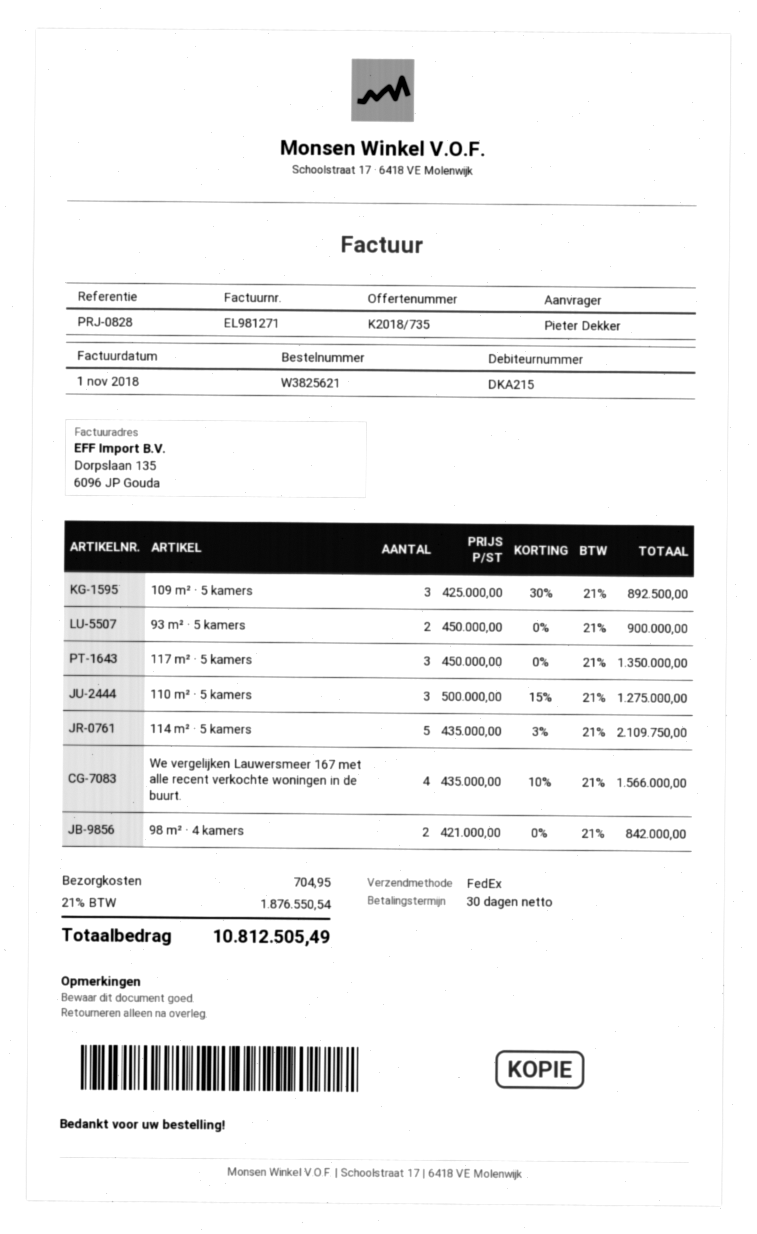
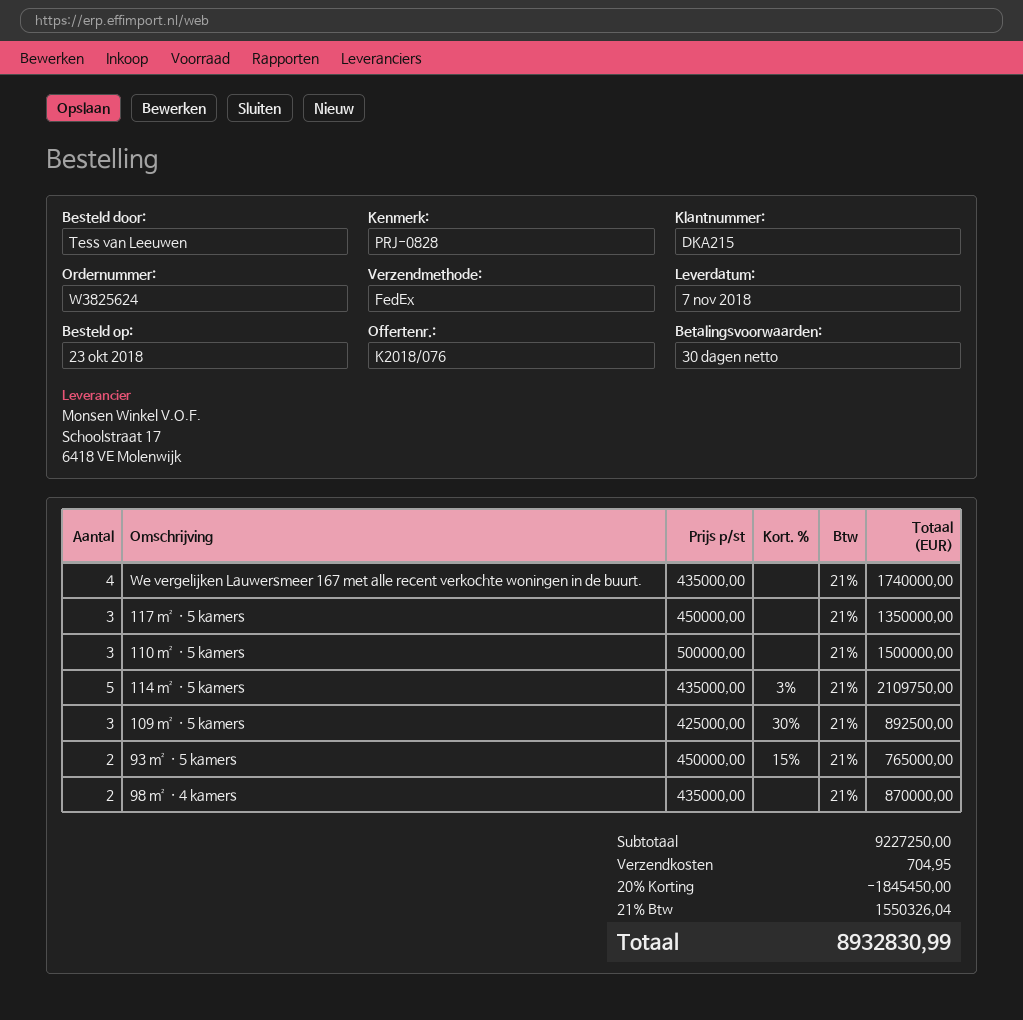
quote number: K2018/735 -> K2018/076
order number: W3825621 -> W3825624
ordered by: Pieter Dekker -> Tess van Leeuwen
93 m² · 5 kamers: 2 x 450000.00 = 900000.00 -> 2 x 450000.00 - 15% = 765000.00
110 m² · 5 kamers: 3 x 500000.00 - 15% = 1275000.00 -> 3 x 500000.00 = 1500000.00
We vergelijken Lauwersmeer 167 met alle recent verkochte woningen in de buurt.: 4 x 435000.00 - 10% = 1566000.00 -> 4 x 435000.00 = 1740000.00
98 m² · 4 kamers: 2 x 421000.00 = 842000.00 -> 2 x 435000.00 = 870000.00
discount: none -> 20% = 1845450.00
tax: 21% = 1876550.54 -> 21% = 1550326.04
total: 10812505.49 -> 8932830.99

